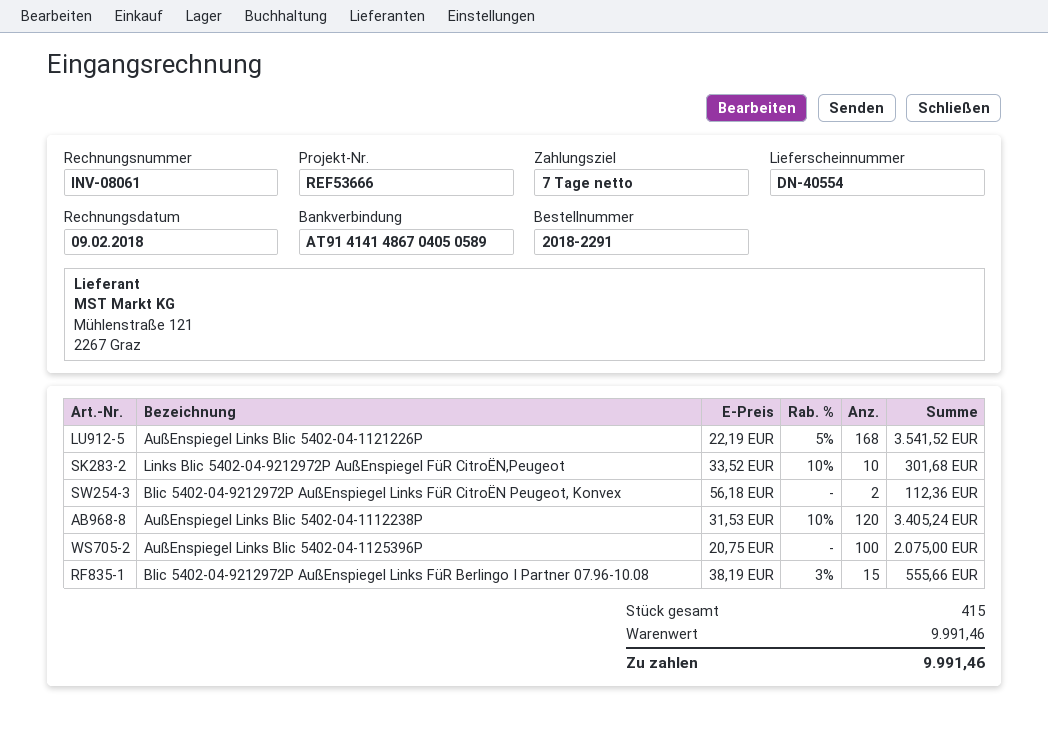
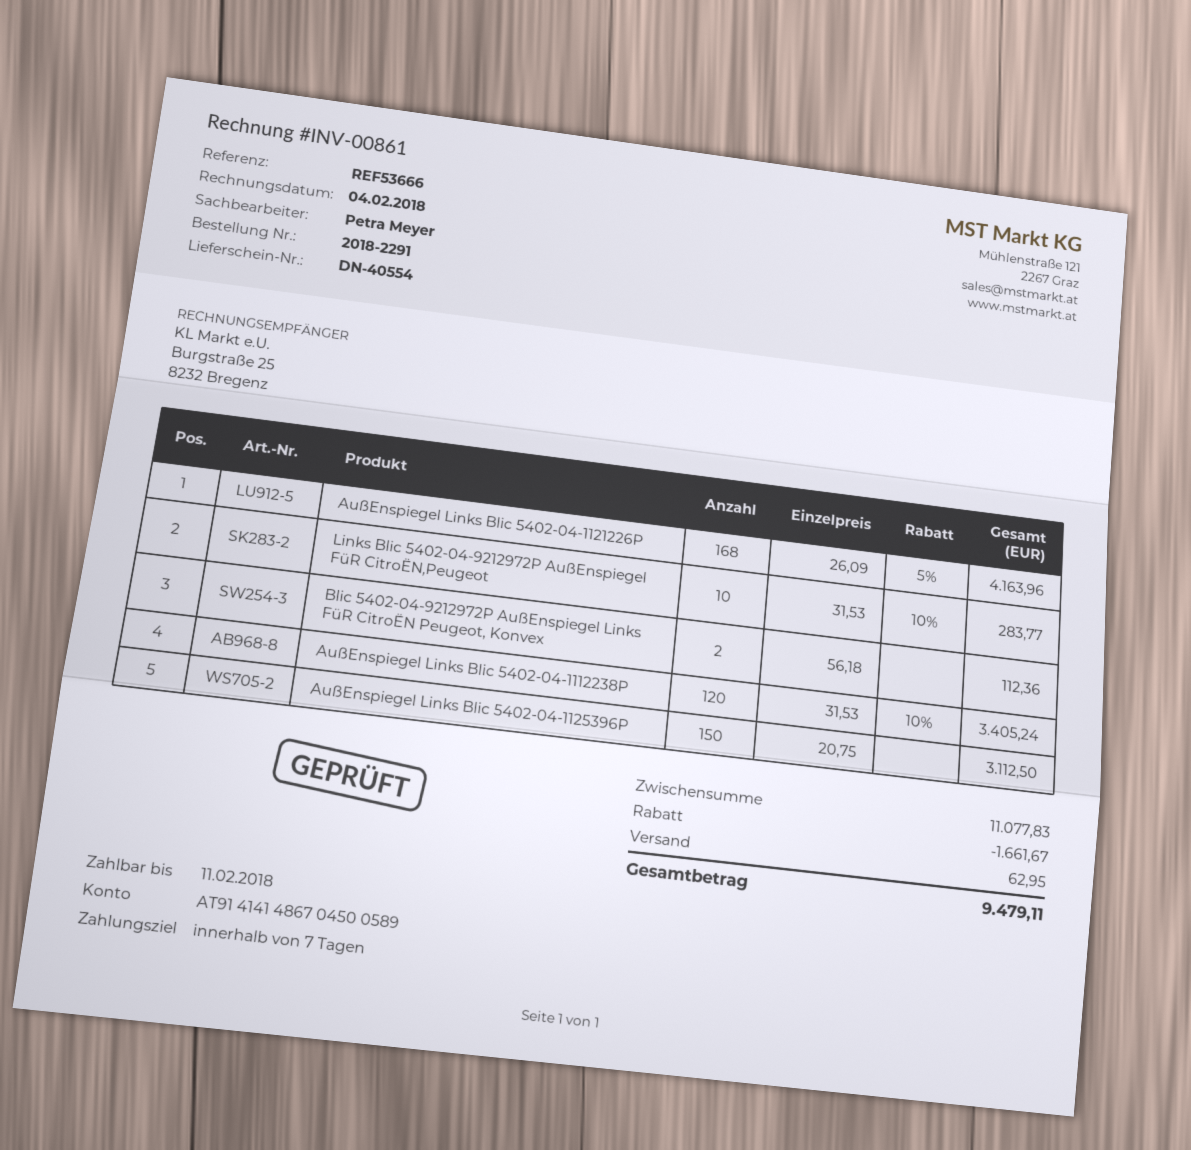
invoice number: INV-08061 -> INV-00861
invoice date: 2018-02-09 -> 2018-02-04
bank account: AT914141486704050589 -> AT914141486704500589
AußEnspiegel Links Blic 5402-04-1121226P: 168 x 22.19 - 5% = 3541.52 -> 168 x 26.09 - 5% = 4163.96
Links Blic 5402-04-9212972P AußEnspiegel FüR CitroËN,Peugeot: 10 x 33.52 - 10% = 301.68 -> 10 x 31.53 - 10% = 283.77
AußEnspiegel Links Blic 5402-04-1125396P: 100 x 20.75 = 2075.00 -> 150 x 20.75 = 3112.50
Blic 5402-04-9212972P AußEnspiegel Links FüR Berlingo I Partner 07.96-10.08: 15 x 38.19 - 3% = 555.66 -> none
subtotal: 9991.46 -> 11077.83
discount: none -> 1661.67
shipping: none -> 62.95
total: 9991.46 -> 9479.11

